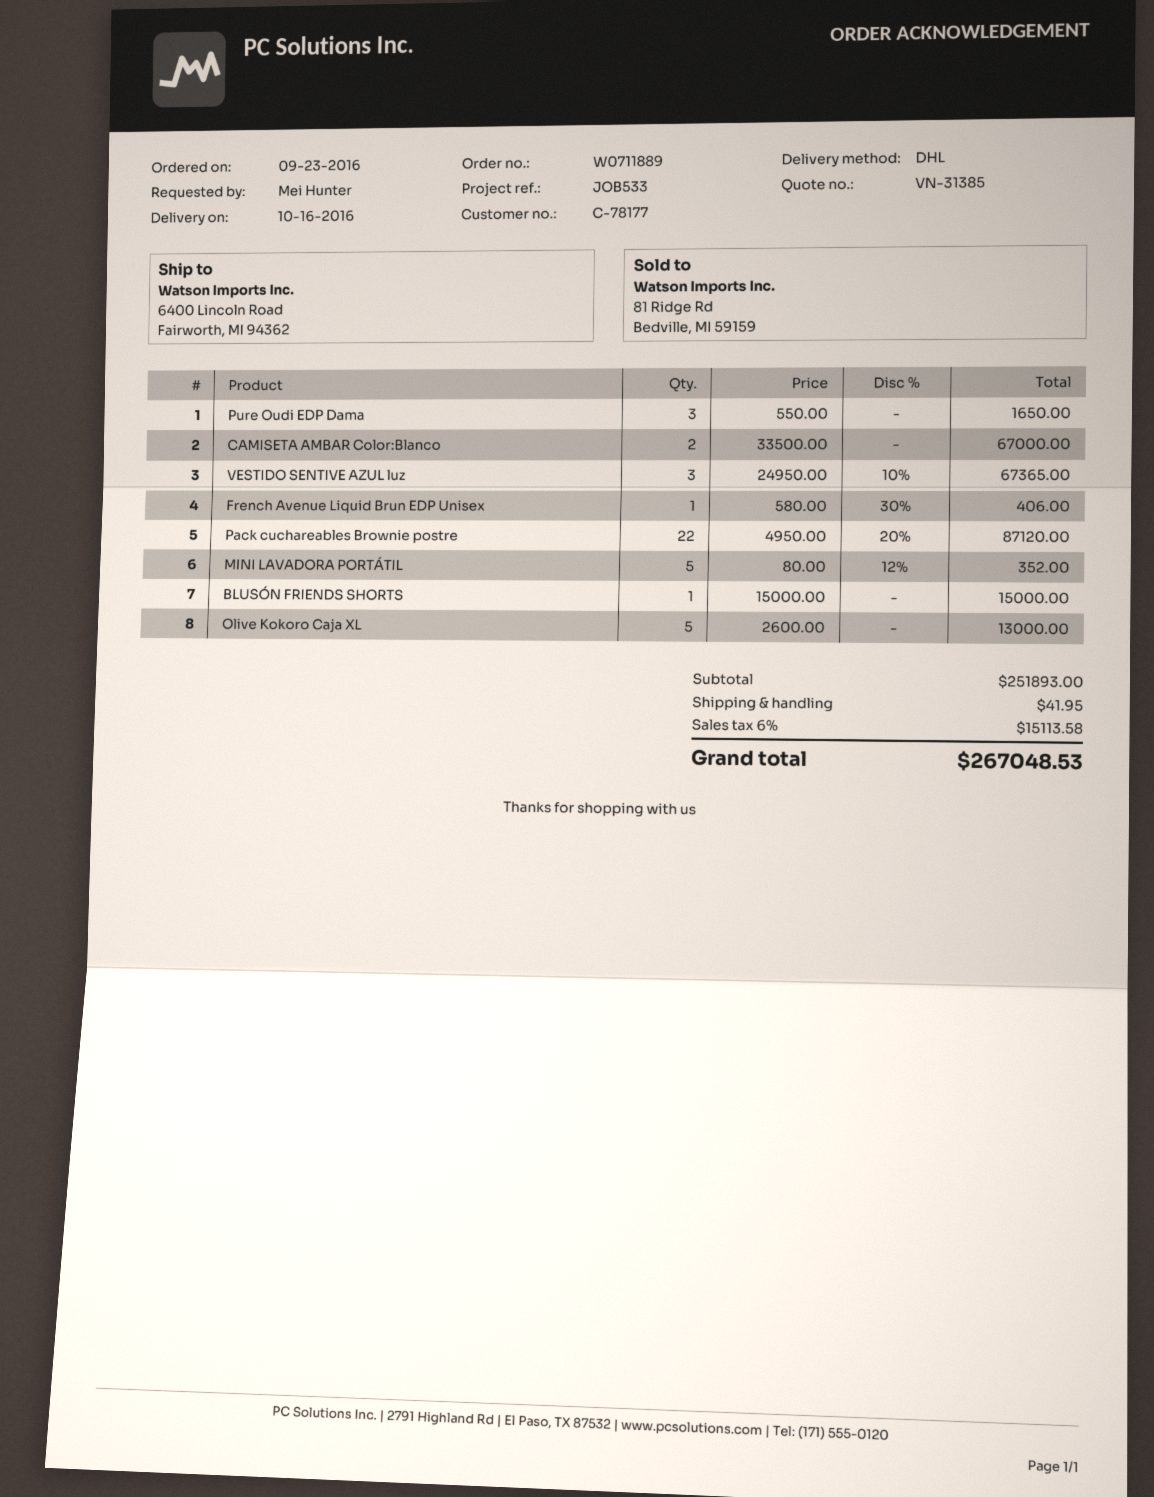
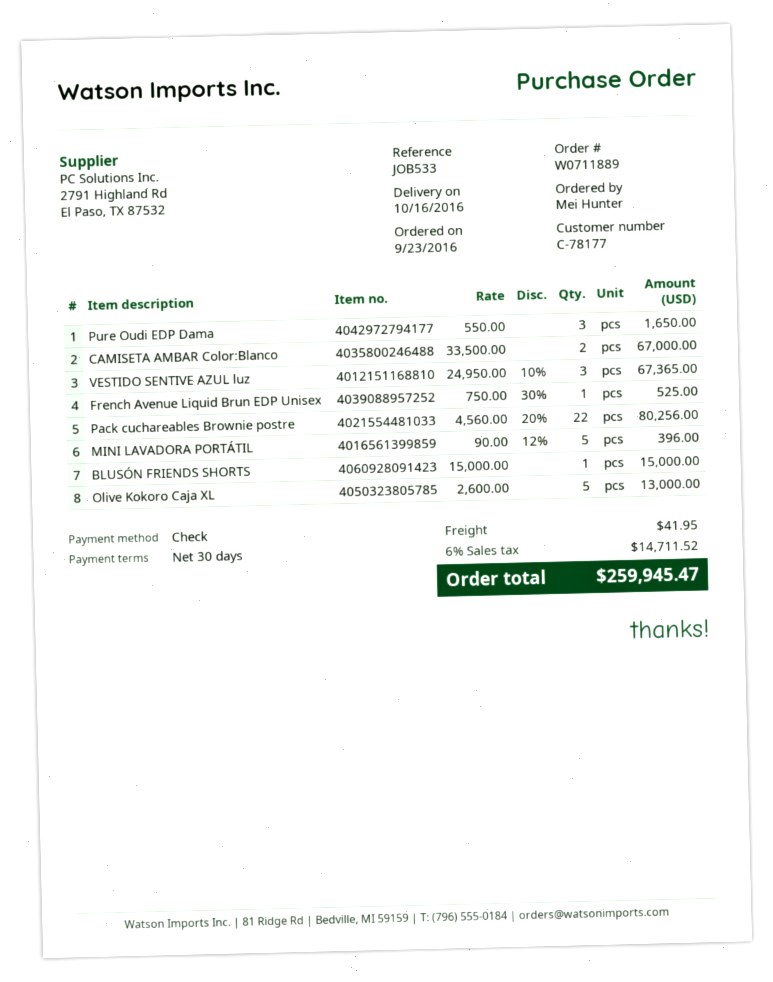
French Avenue Liquid Brun EDP Unisex: 1 x 580.00 - 30% = 406.00 -> 1 x 750.00 - 30% = 525.00
Pack cuchareables Brownie postre: 22 x 4950.00 - 20% = 87120.00 -> 22 x 4560.00 - 20% = 80256.00
MINI LAVADORA PORTÁTIL: 5 x 80.00 - 12% = 352.00 -> 5 x 90.00 - 12% = 396.00
tax: 6% = 15113.58 -> 6% = 14711.52
total: 267048.53 -> 259945.47

